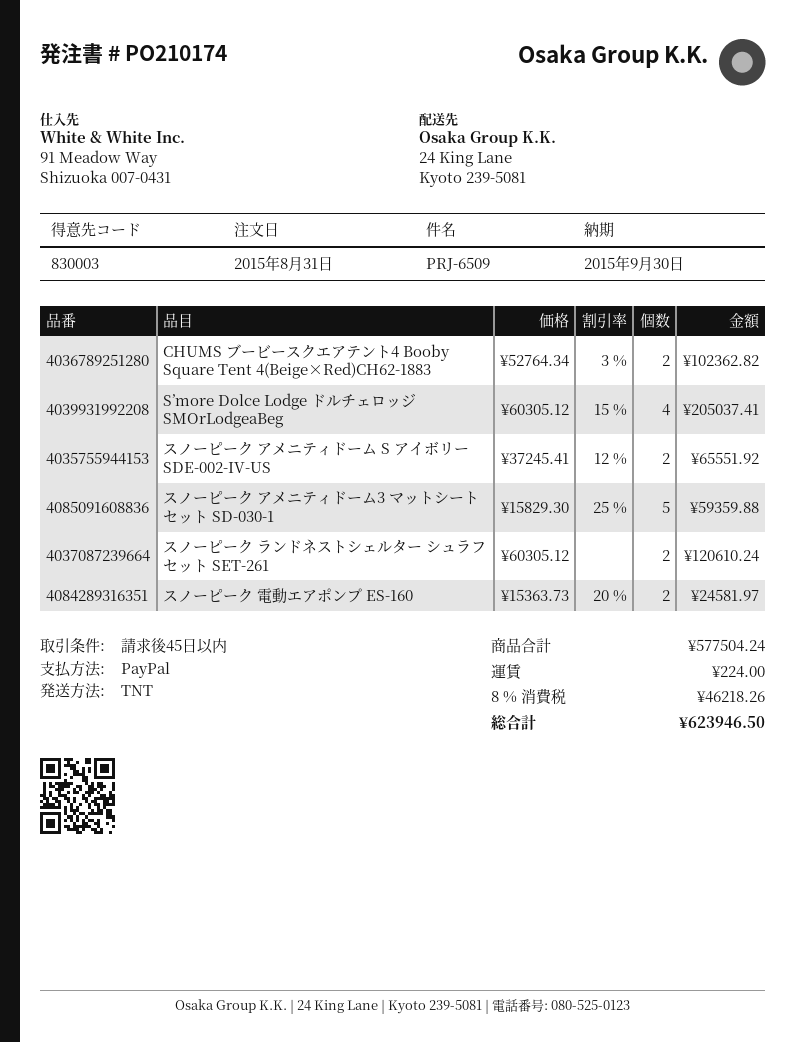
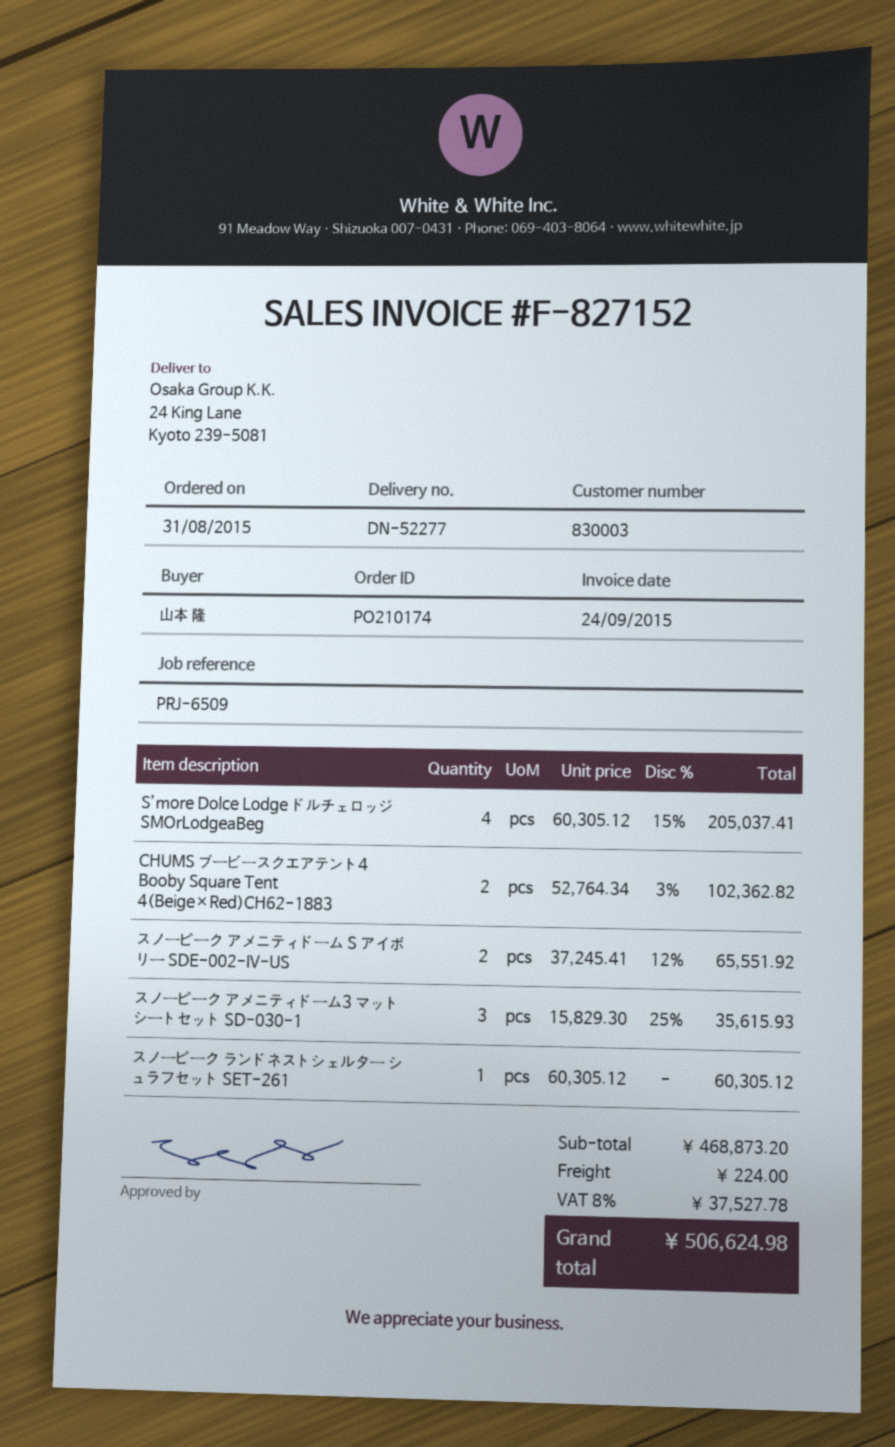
スノーピーク アメニティドーム3 マットシートセット SD-030-1: 5 x 15829.30 - 25% = 59359.88 -> 3 x 15829.30 - 25% = 35615.93
スノーピーク ランドネストシェルター シュラフセット SET-261: 2 x 60305.12 = 120610.24 -> 1 x 60305.12 = 60305.12
スノーピーク 電動エアポンプ ES-160: 2 x 15363.73 - 20% = 24581.97 -> none
subtotal: 577504.24 -> 468873.20
tax: 8% = 46218.26 -> 8% = 37527.78
total: 623946.50 -> 506624.98

